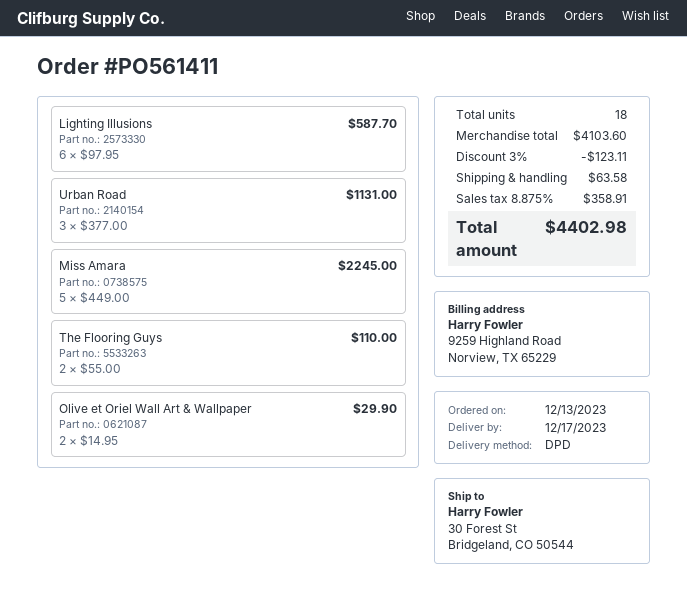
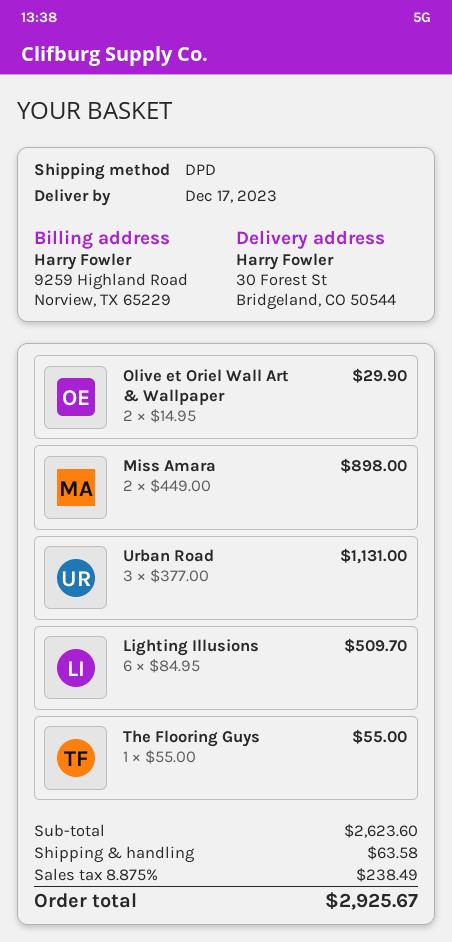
Lighting Illusions: 6 x 97.95 = 587.70 -> 6 x 84.95 = 509.70
Miss Amara: 5 x 449.00 = 2245.00 -> 2 x 449.00 = 898.00
The Flooring Guys: 2 x 55.00 = 110.00 -> 1 x 55.00 = 55.00
subtotal: 4103.60 -> 2623.60
discount: 3% = 123.11 -> none
tax: 8.875% = 358.91 -> 8.875% = 238.49
total: 4402.98 -> 2925.67

